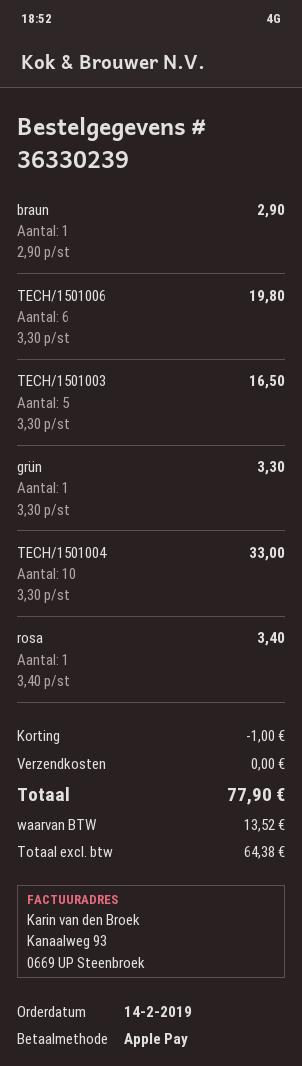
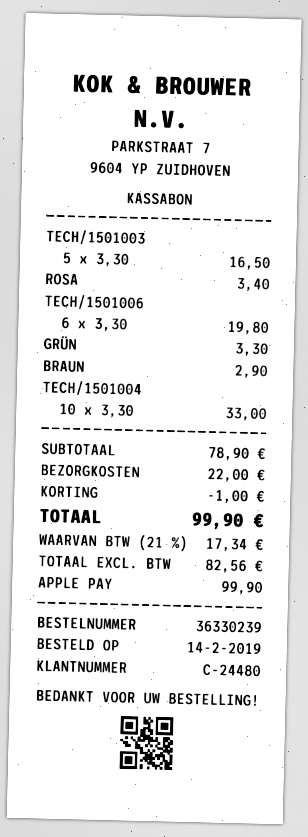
shipping: 0.00 -> 22.00
net: 64.38 -> 82.56
tax: 13.52 -> 17.34
total: 77.90 -> 99.90

